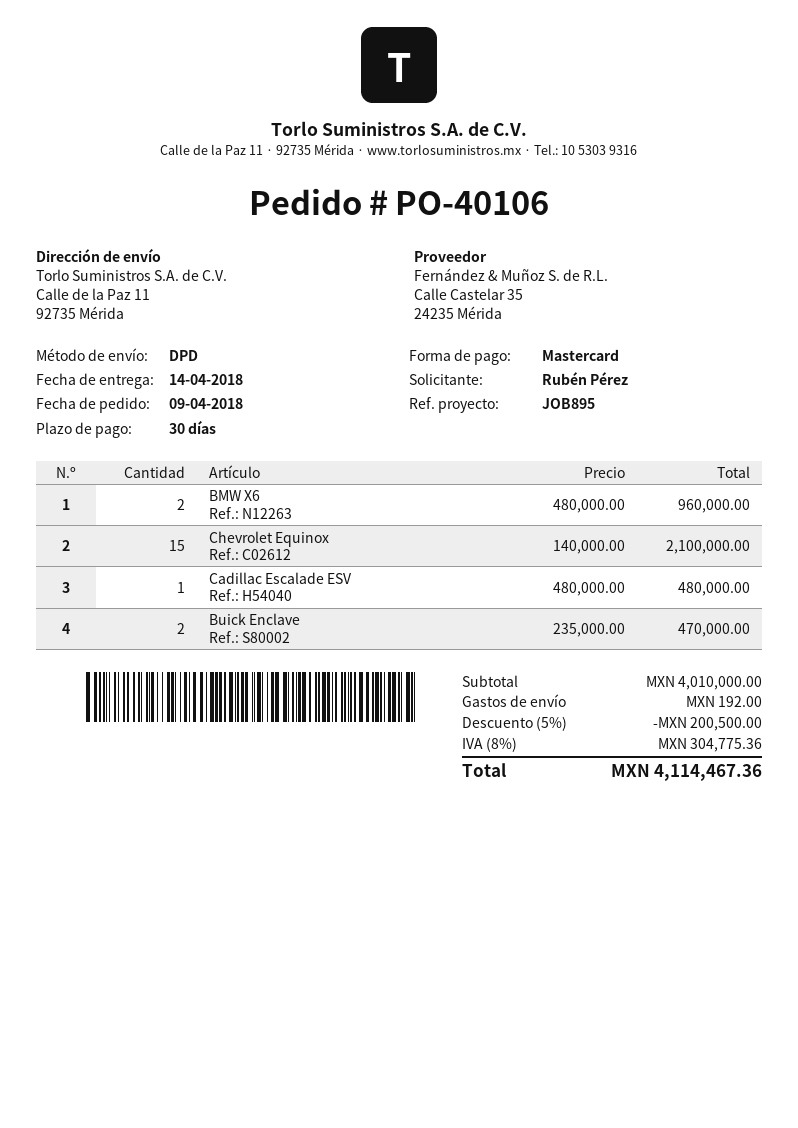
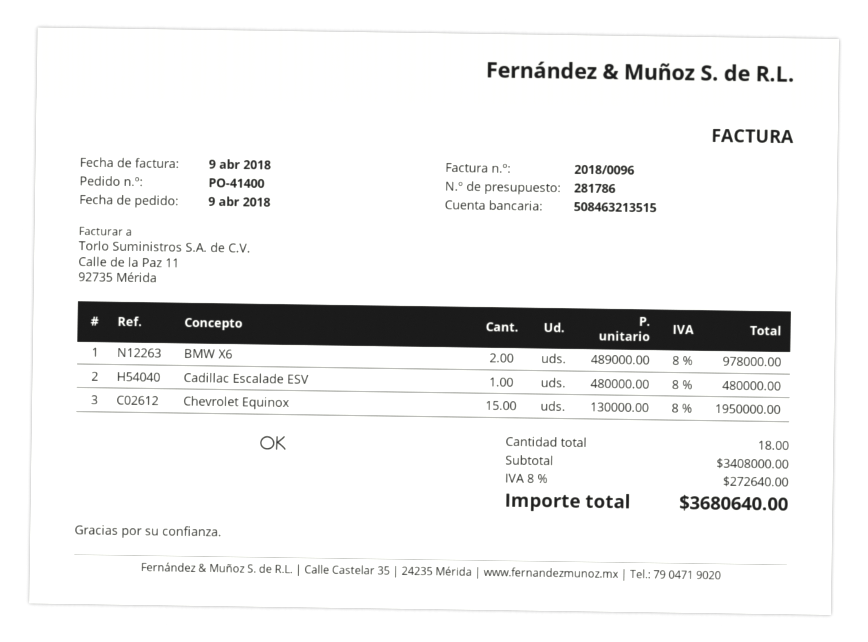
order number: PO-40106 -> PO-41400
BMW X6: 2 x 480000.00 = 960000.00 -> 2 x 489000.00 = 978000.00
Chevrolet Equinox: 15 x 140000.00 = 2100000.00 -> 15 x 130000.00 = 1950000.00
Buick Enclave: 2 x 235000.00 = 470000.00 -> none
subtotal: 4010000.00 -> 3408000.00
discount: 5% = 200500.00 -> none
shipping: 192.00 -> none
tax: 8% = 304775.36 -> 8% = 272640.00
total: 4114467.36 -> 3680640.00

